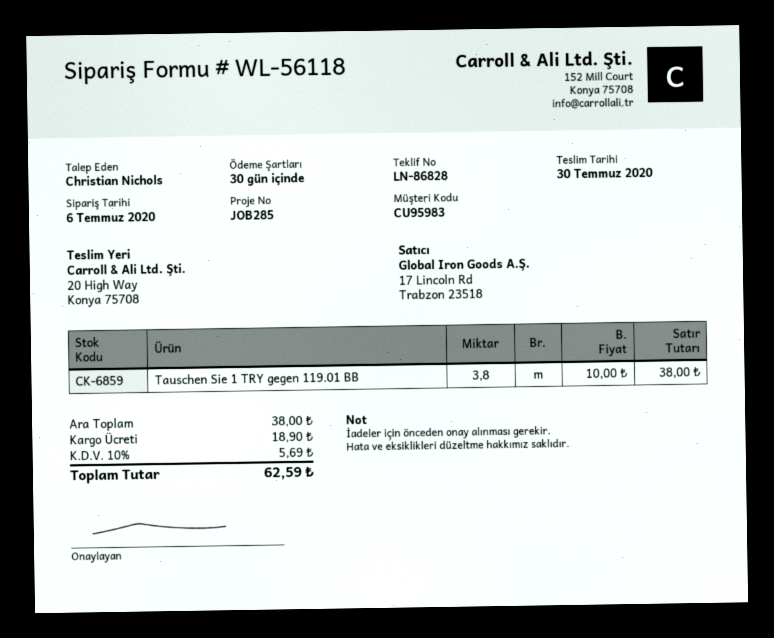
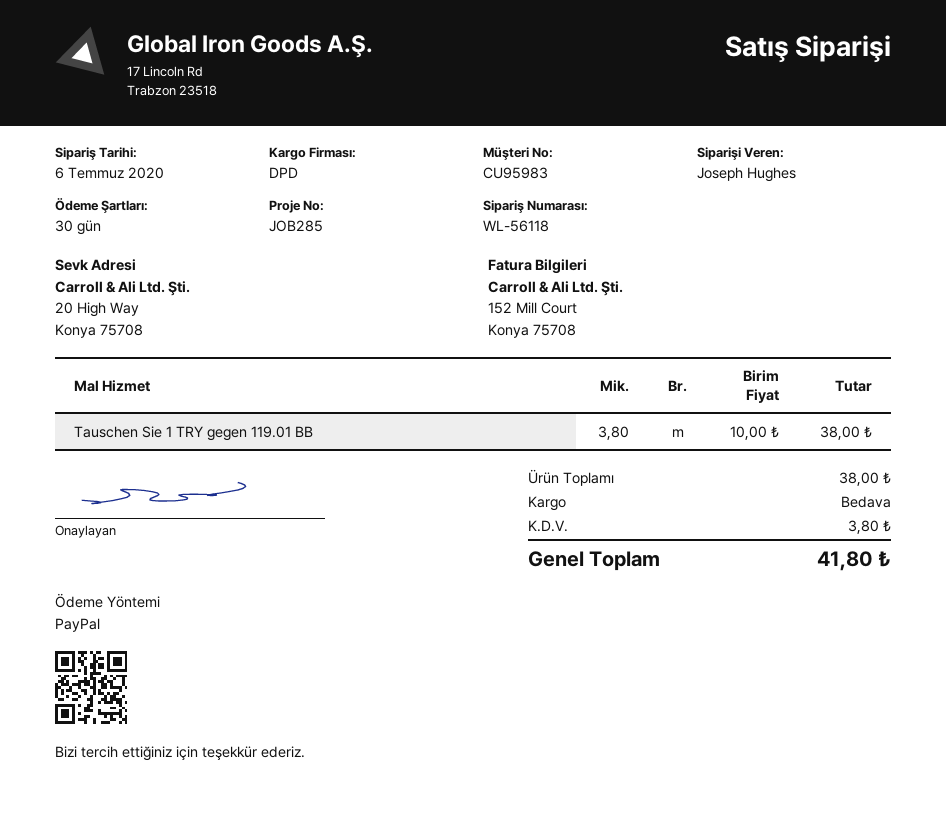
ordered by: Christian Nichols -> Joseph Hughes
shipping: 18.90 -> 0.00
tax: 5.69 -> 3.80
total: 62.59 -> 41.80

